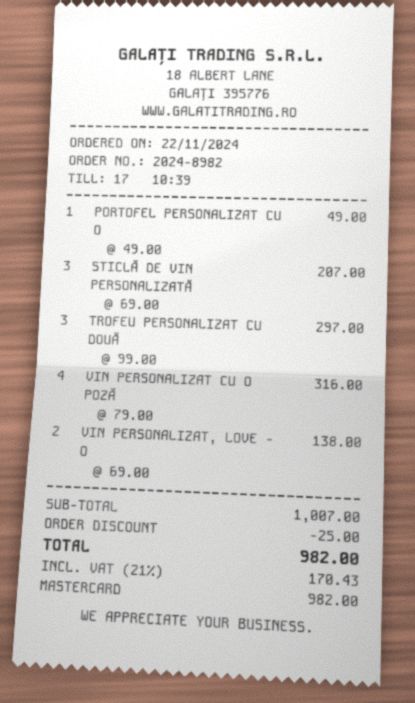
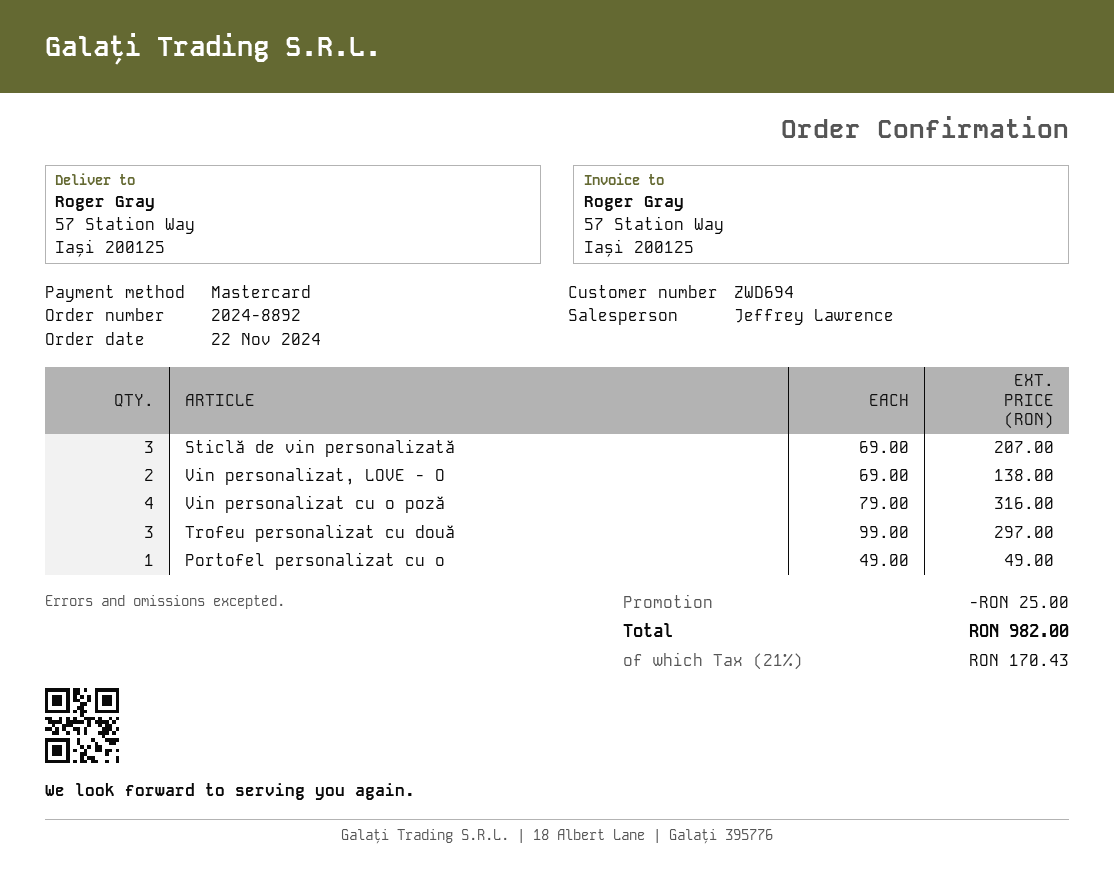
order number: 2024-8982 -> 2024-8892

